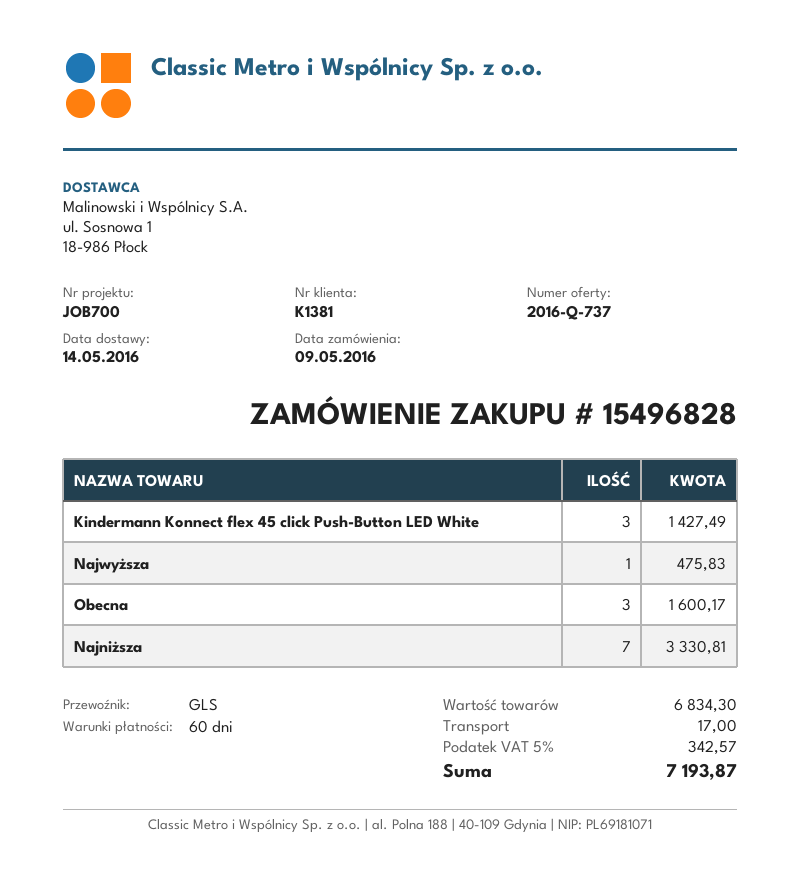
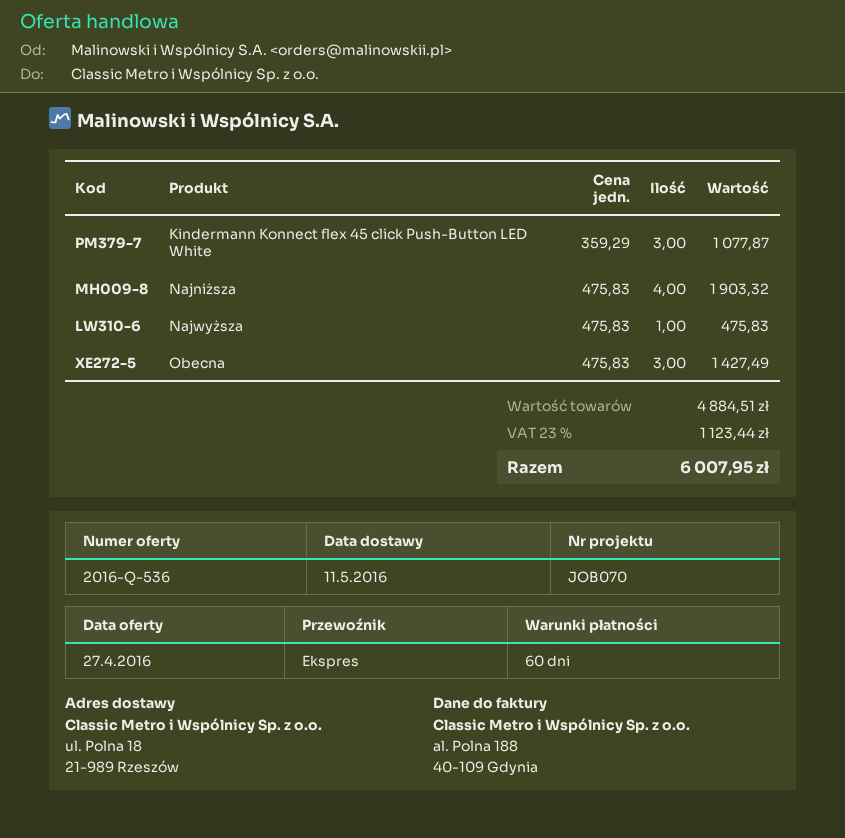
quote number: 2016-Q-737 -> 2016-Q-536
delivery date: 2016-05-14 -> 2016-05-11
reference: JOB700 -> JOB070
shipping method: GLS -> express
Kindermann Konnect flex 45 click Push-Button LED White: 3 for 1427.49 -> 3 for 1077.87
Obecna: 3 for 1600.17 -> 3 for 1427.49
Najniższa: 7 for 3330.81 -> 4 for 1903.32
subtotal: 6834.30 -> 4884.51
shipping: 17.00 -> none
tax: 5% = 342.57 -> 23% = 1123.44
total: 7193.87 -> 6007.95

